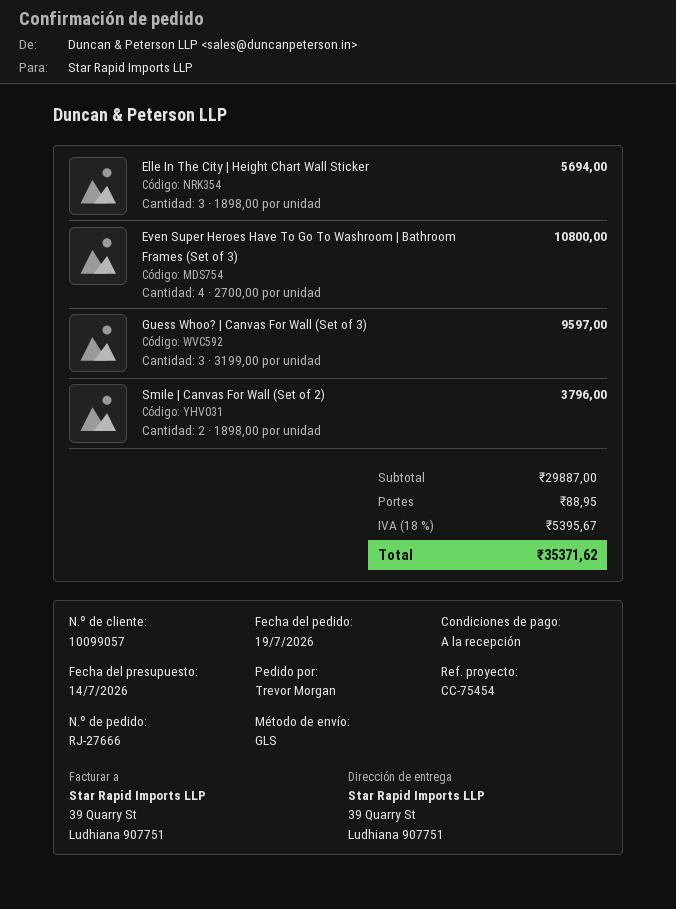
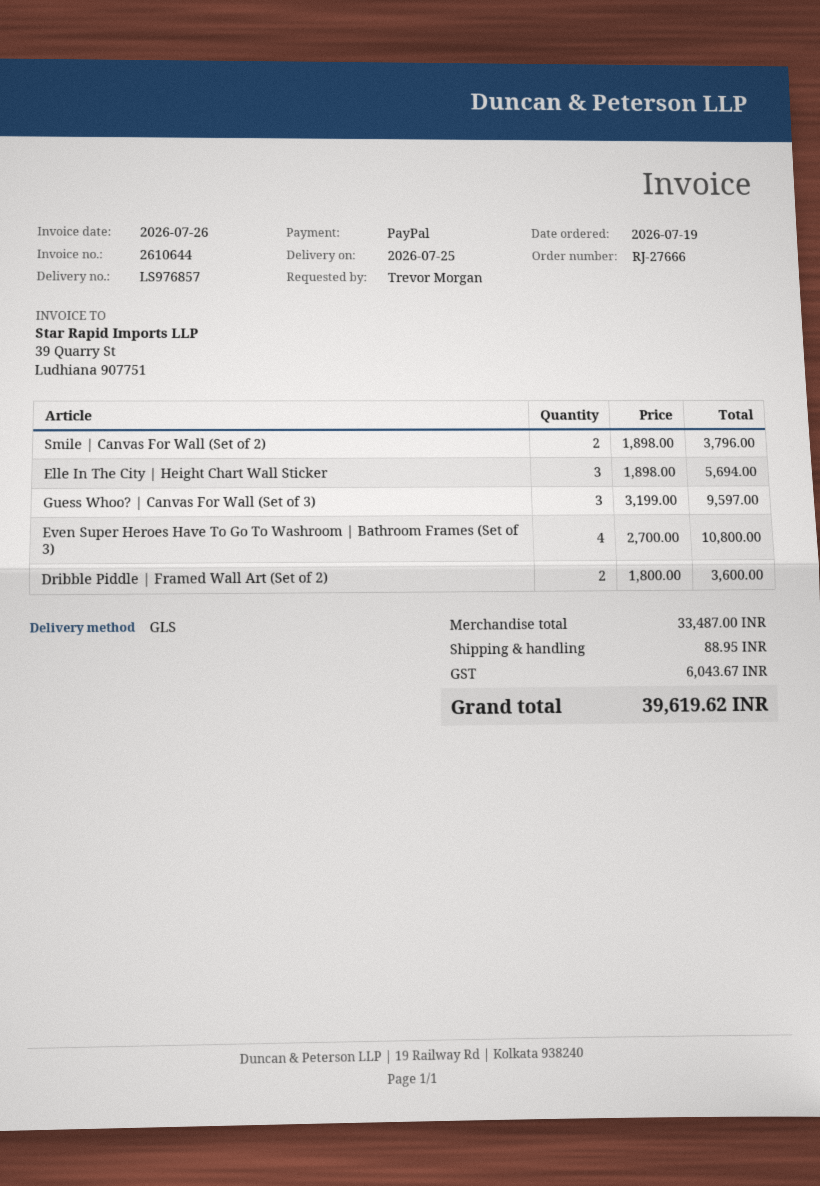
Dribble Piddle | Framed Wall Art (Set of 2): none -> 2 x 1800.00 = 3600.00
subtotal: 29887.00 -> 33487.00
tax: 5395.67 -> 6043.67
total: 35371.62 -> 39619.62

